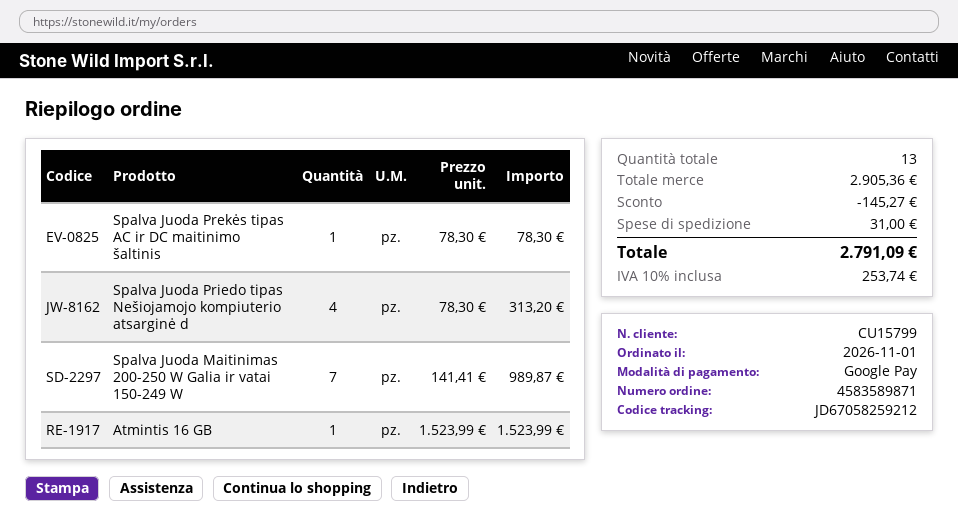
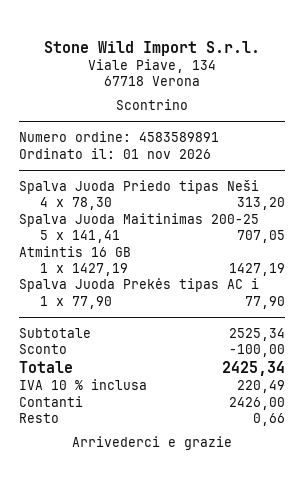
order number: 4583589871 -> 4583589891
payment method: Google Pay -> cash
Spalva Juoda Prekės tipas AC ir DC maitinimo šaltinis: 1 x 78.30 = 78.30 -> 1 x 77.90 = 77.90
Spalva Juoda Maitinimas 200-250 W Galia ir vatai 150-249 W: 7 x 141.41 = 989.87 -> 5 x 141.41 = 707.05
Atmintis 16 GB: 1 x 1523.99 = 1523.99 -> 1 x 1427.19 = 1427.19
subtotal: 2905.36 -> 2525.34
discount: 145.27 -> 100.00
shipping: 31.00 -> none
tax: 10% = 253.74 -> 10% = 220.49
total: 2791.09 -> 2425.34

